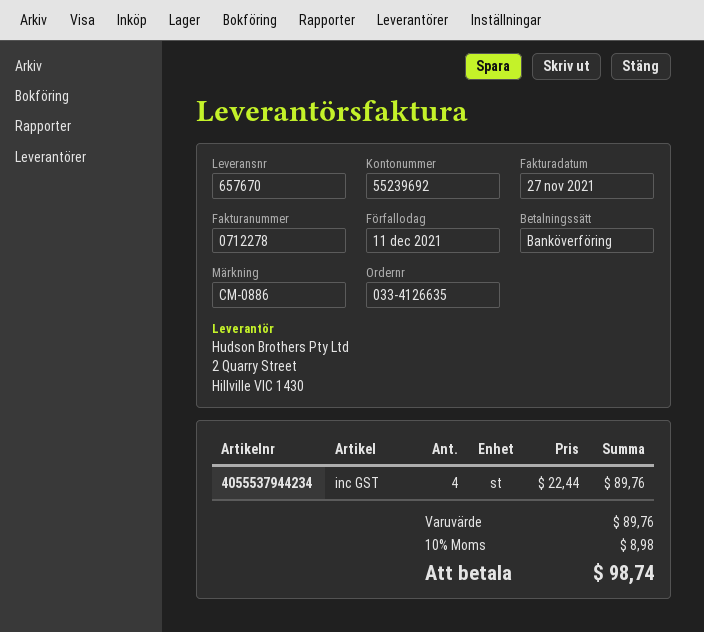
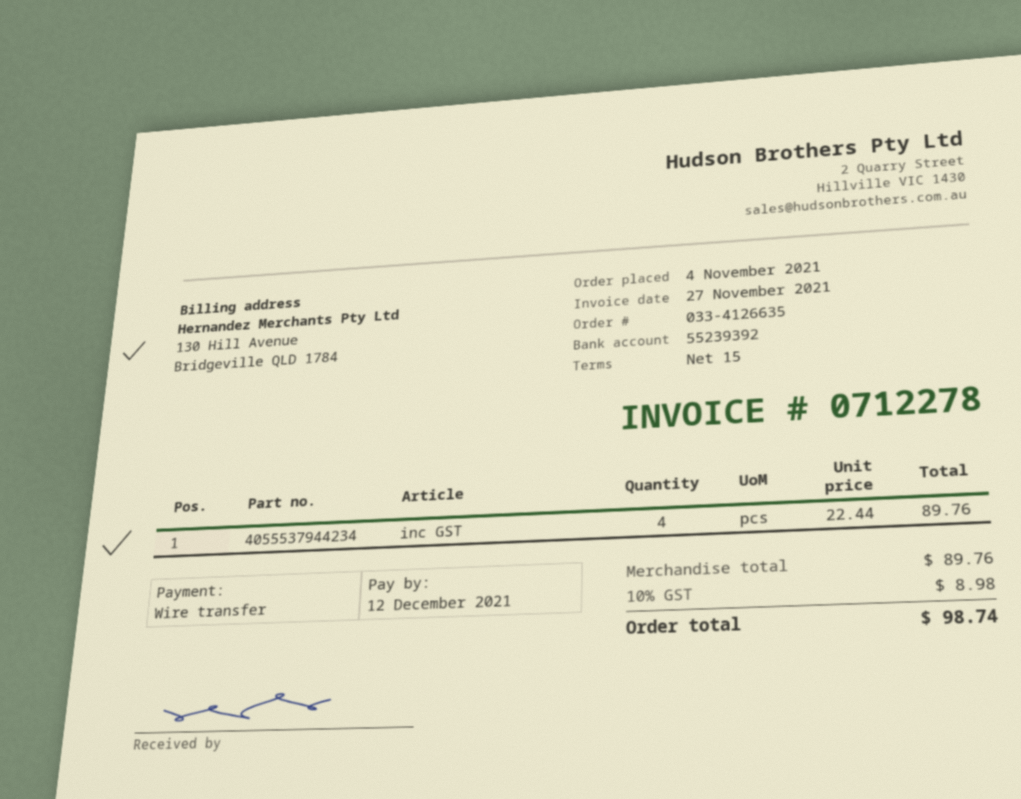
due date: 2021-12-11 -> 2021-12-12
bank account: 55239692 -> 55239392

